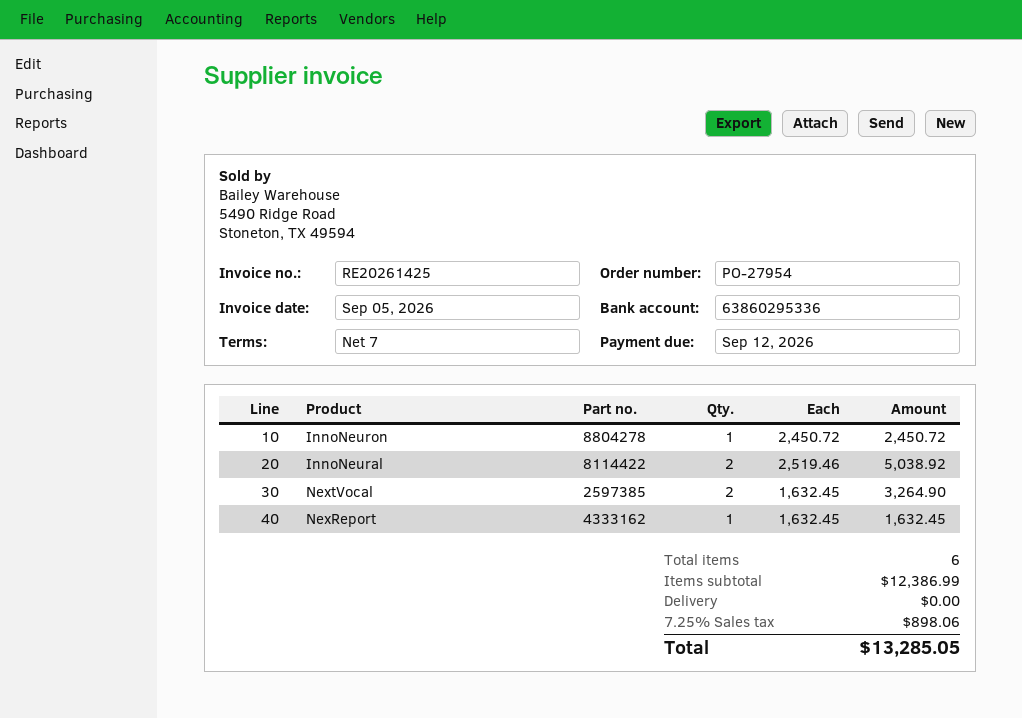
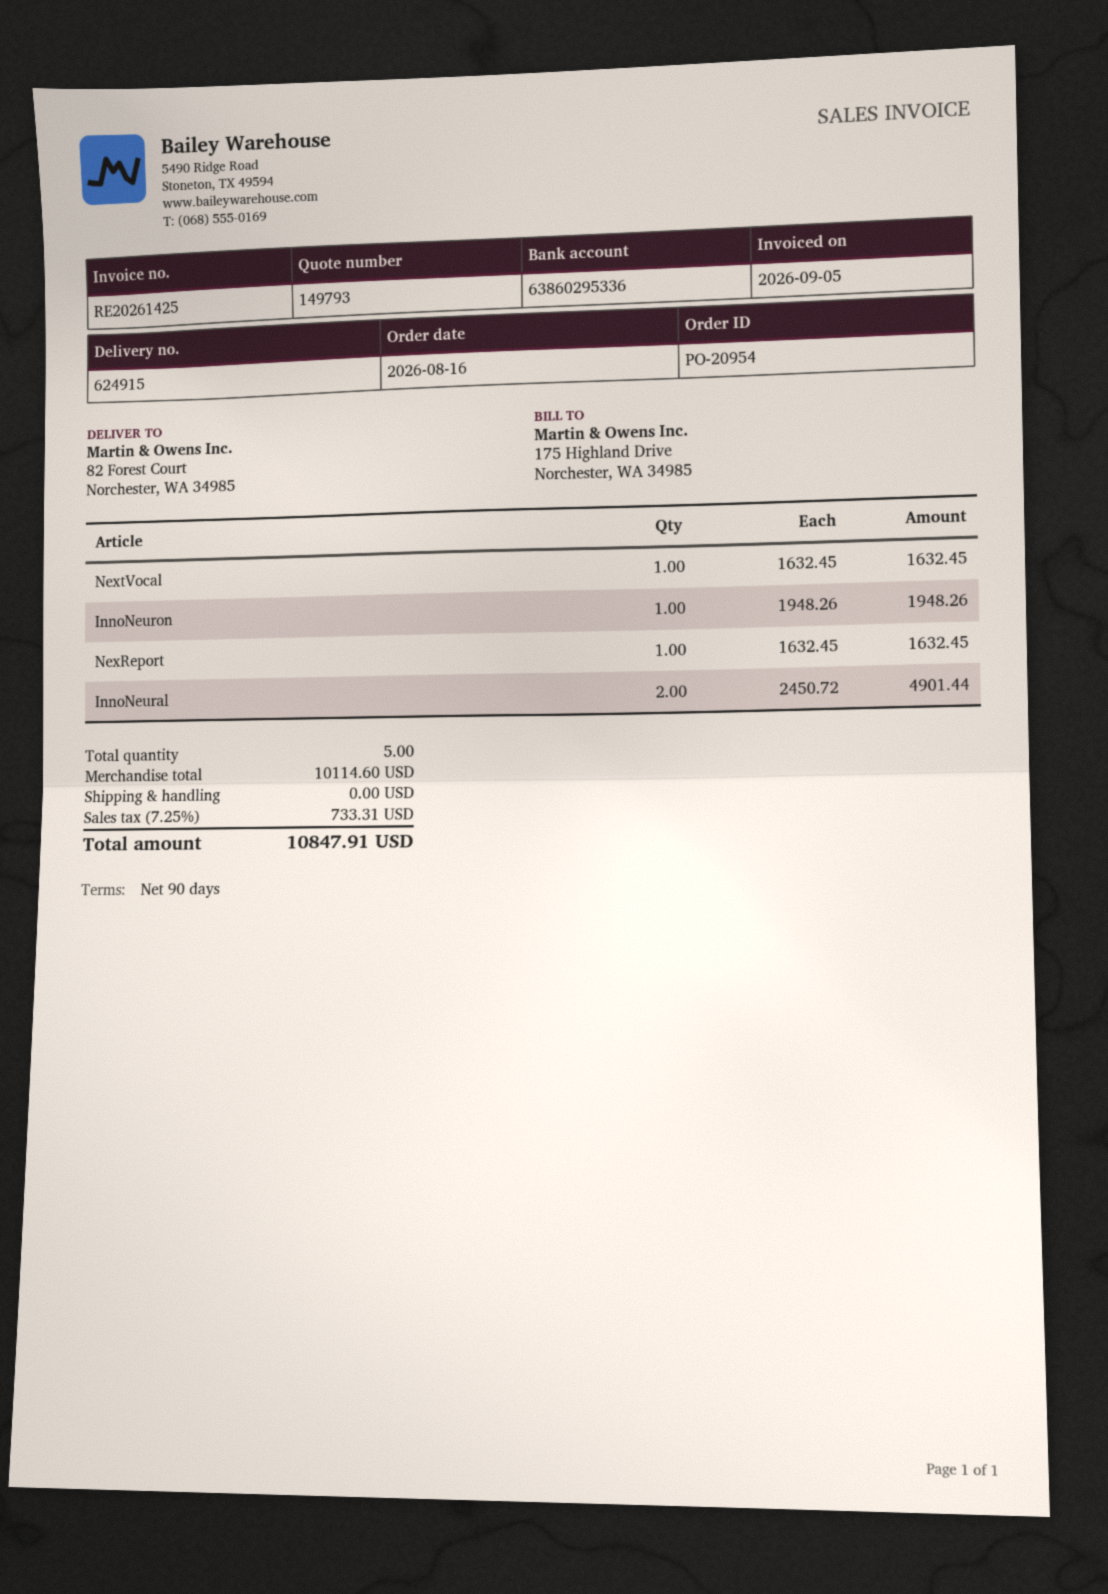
order number: PO-27954 -> PO-20954
payment terms: 7 days -> 90 days
InnoNeuron: 1 x 2450.72 = 2450.72 -> 1 x 1948.26 = 1948.26
InnoNeural: 2 x 2519.46 = 5038.92 -> 2 x 2450.72 = 4901.44
NextVocal: 2 x 1632.45 = 3264.90 -> 1 x 1632.45 = 1632.45
total quantity: 6 -> 5
subtotal: 12386.99 -> 10114.60
tax: 7.25% = 898.06 -> 7.25% = 733.31
total: 13285.05 -> 10847.91

